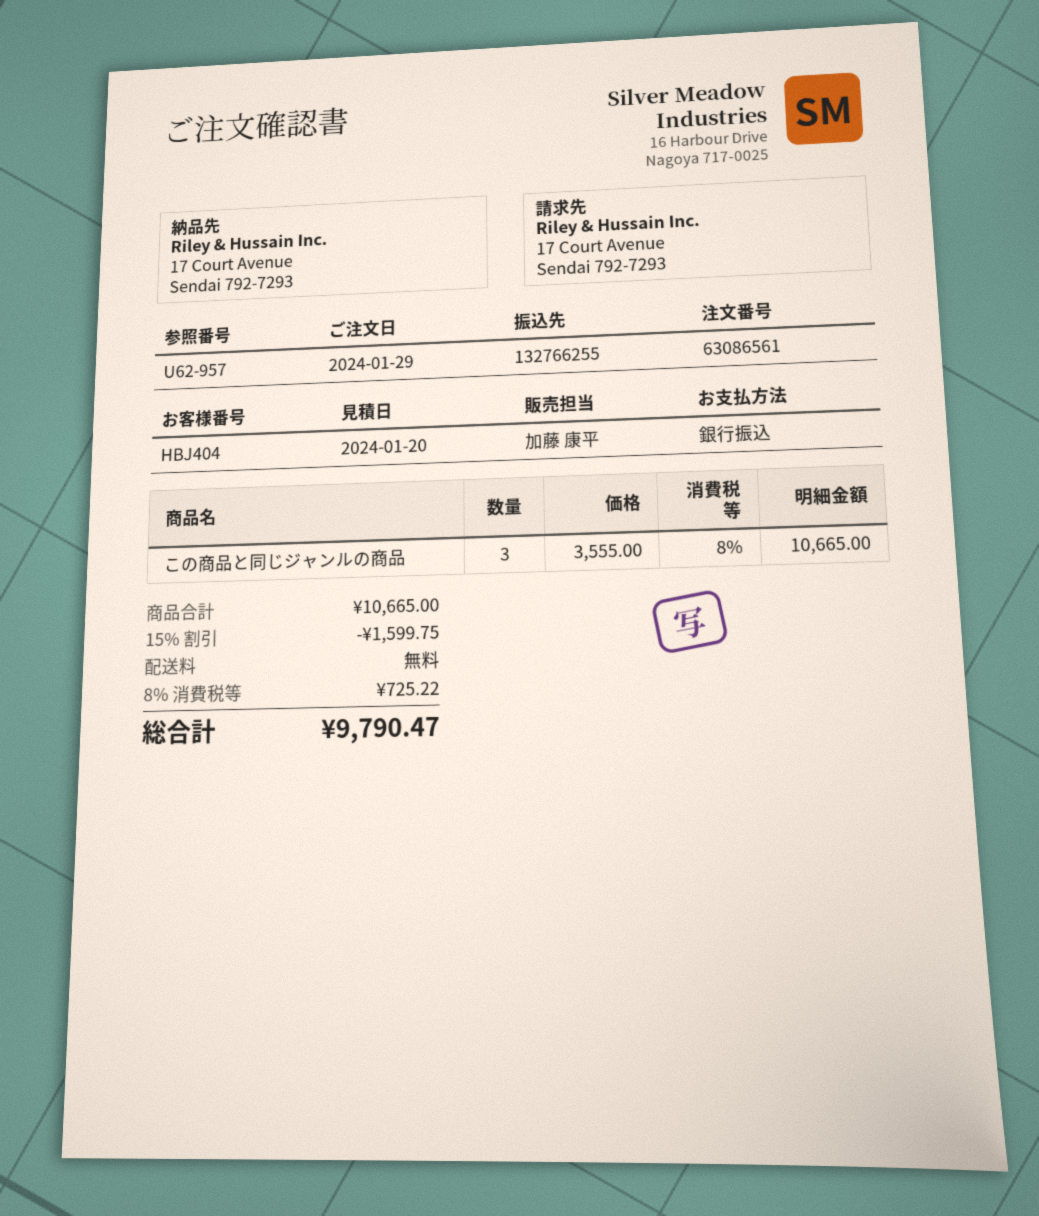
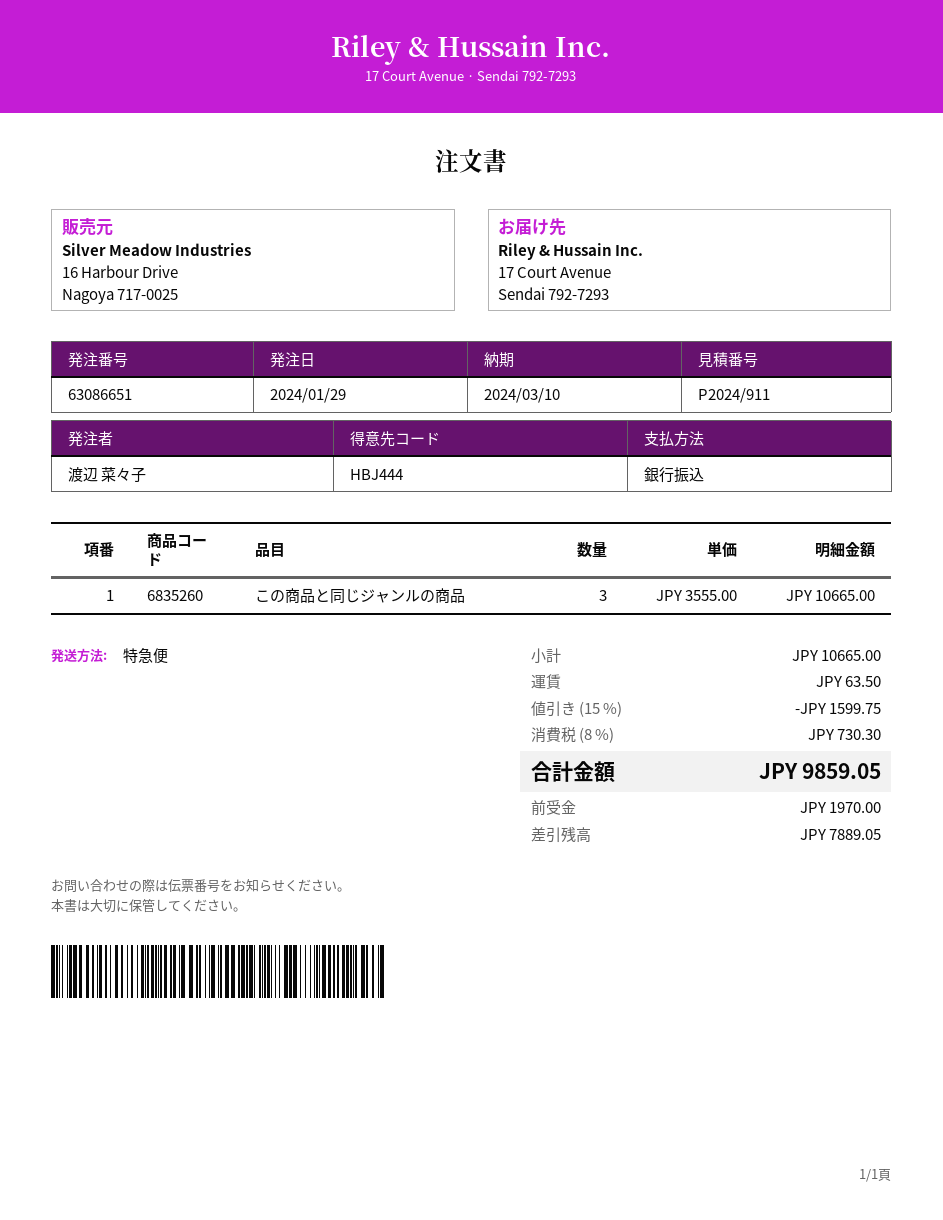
order number: 63086561 -> 63086651
customer number: HBJ404 -> HBJ444
shipping: 0.00 -> 63.50
tax: 8% = 725.22 -> 8% = 730.30
total: 9790.47 -> 9859.05

